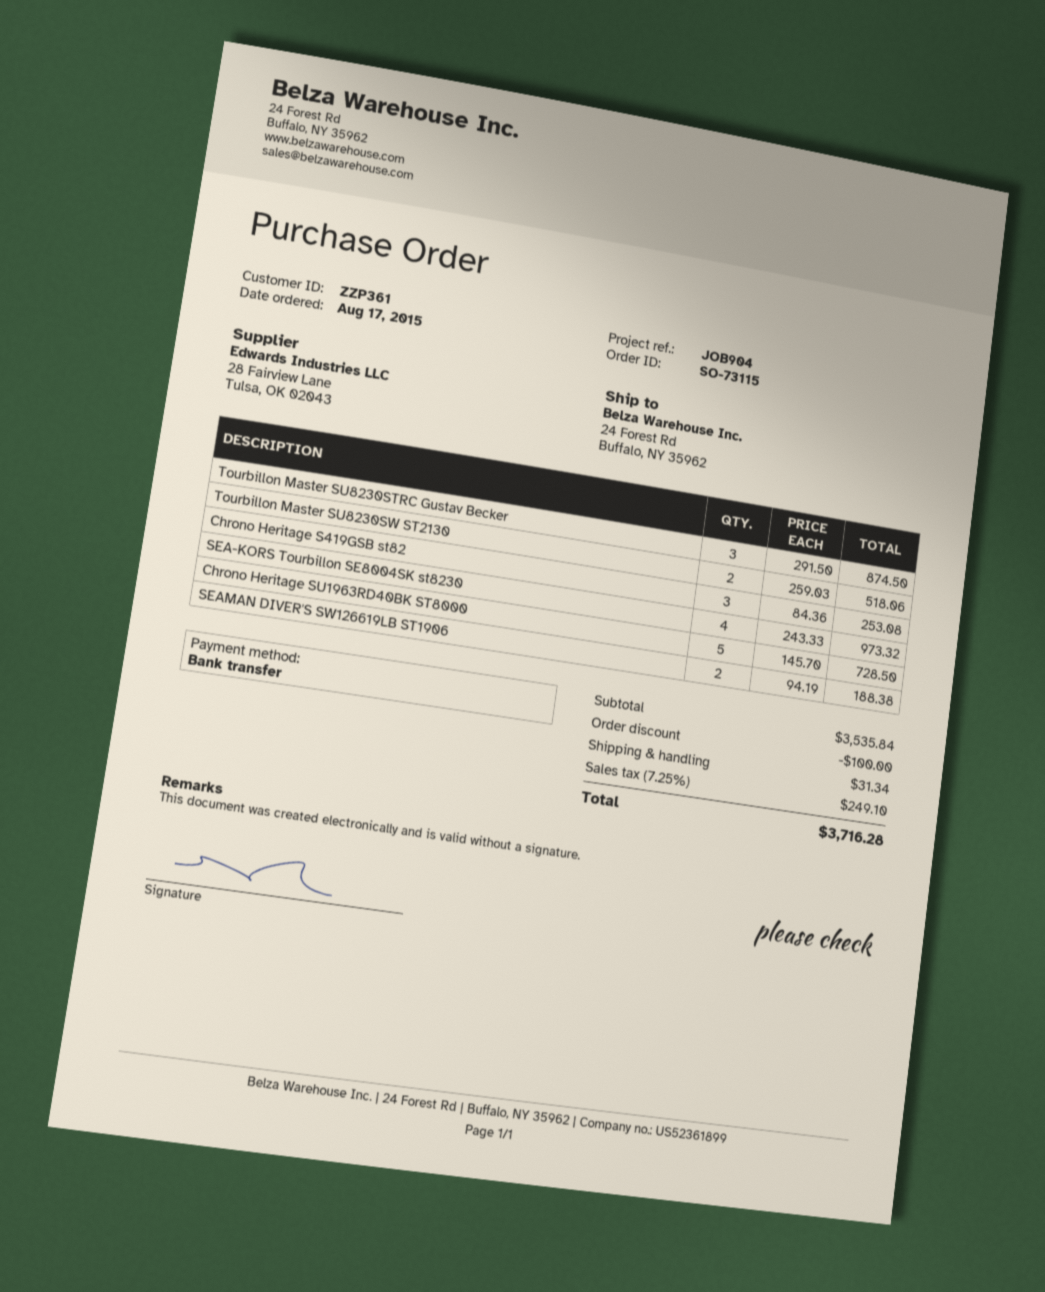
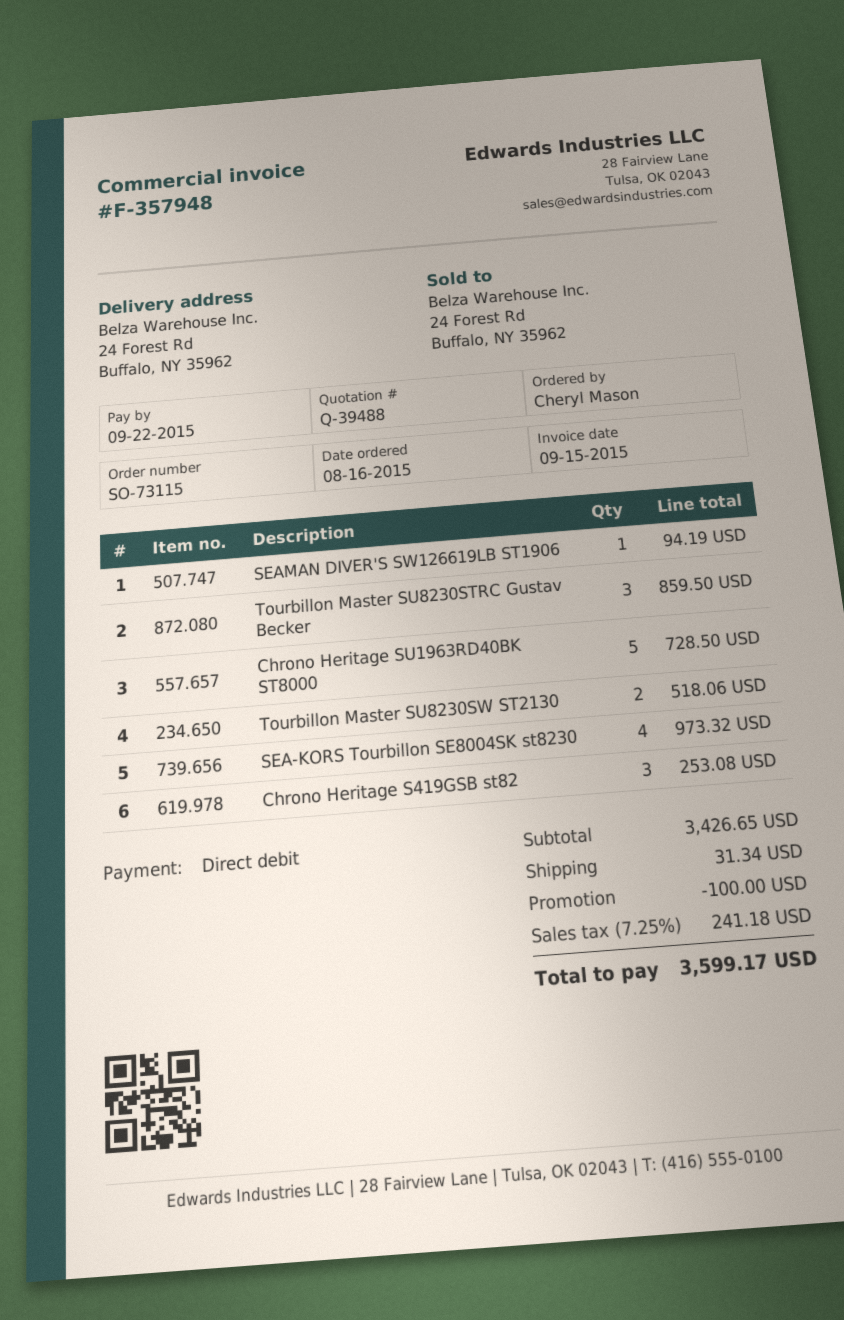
order date: 2015-08-17 -> 2015-08-16
payment method: bank transfer -> direct debit
Tourbillon Master SU8230STRC Gustav Becker: 3 for 874.50 -> 3 for 859.50
SEAMAN DIVER'S SW126619LB ST1906: 2 for 188.38 -> 1 for 94.19
subtotal: 3535.84 -> 3426.65
tax: 7.25% = 249.10 -> 7.25% = 241.18
total: 3716.28 -> 3599.17

